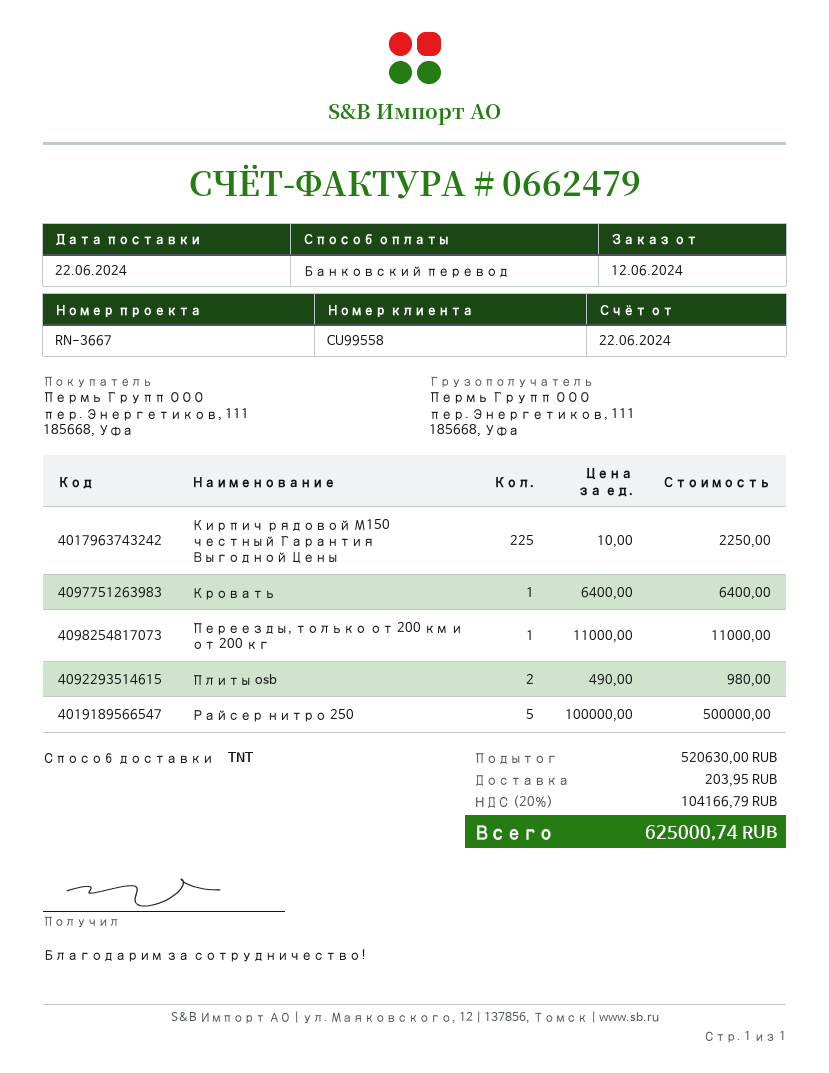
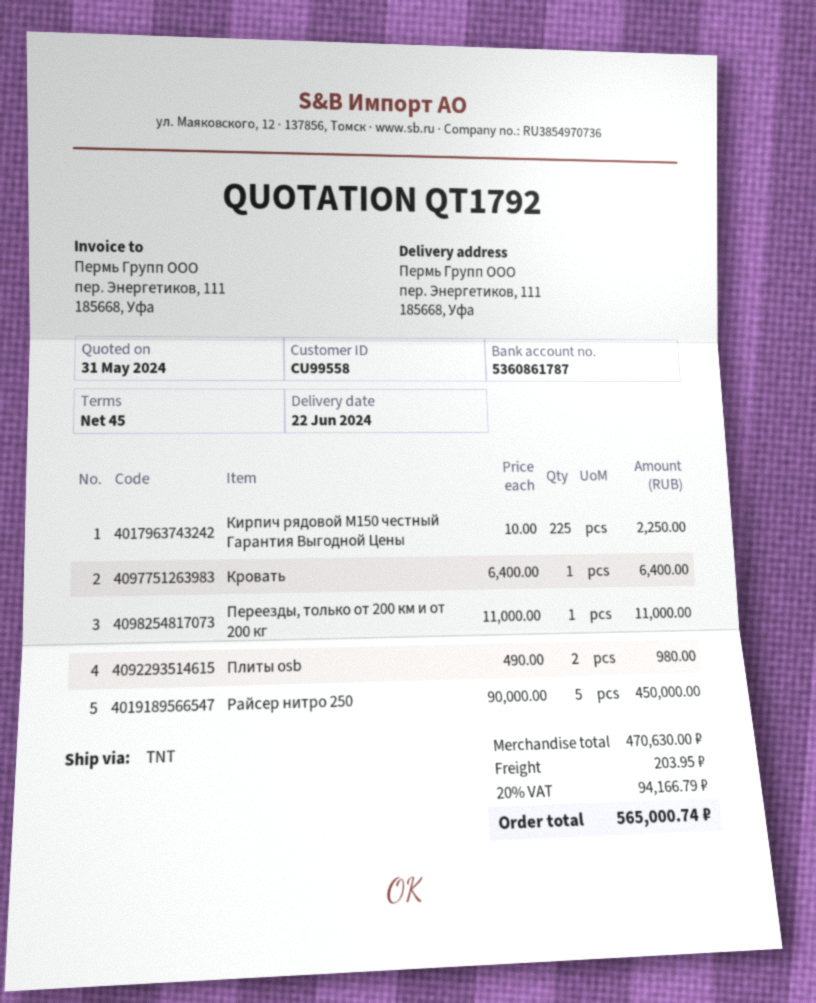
Райсер нитро 250: 5 x 100000.00 = 500000.00 -> 5 x 90000.00 = 450000.00
subtotal: 520630.00 -> 470630.00
tax: 20% = 104166.79 -> 20% = 94166.79
total: 625000.74 -> 565000.74

